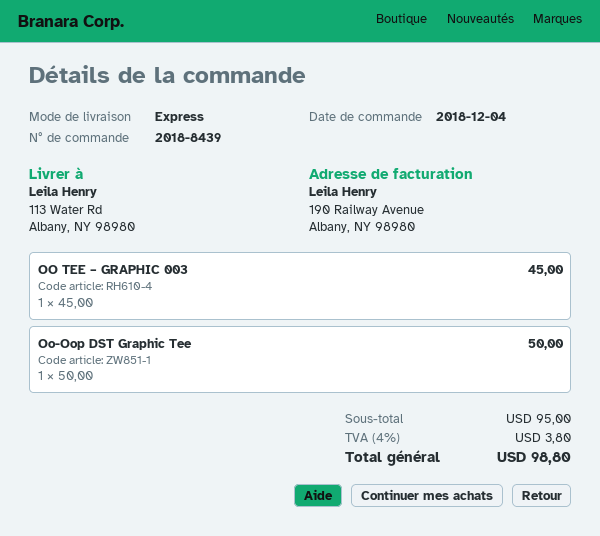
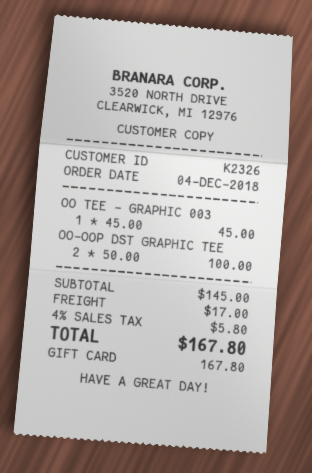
Oo-Oop DST Graphic Tee: 1 x 50.00 = 50.00 -> 2 x 50.00 = 100.00
subtotal: 95.00 -> 145.00
shipping: none -> 17.00
tax: 4% = 3.80 -> 4% = 5.80
total: 98.80 -> 167.80

